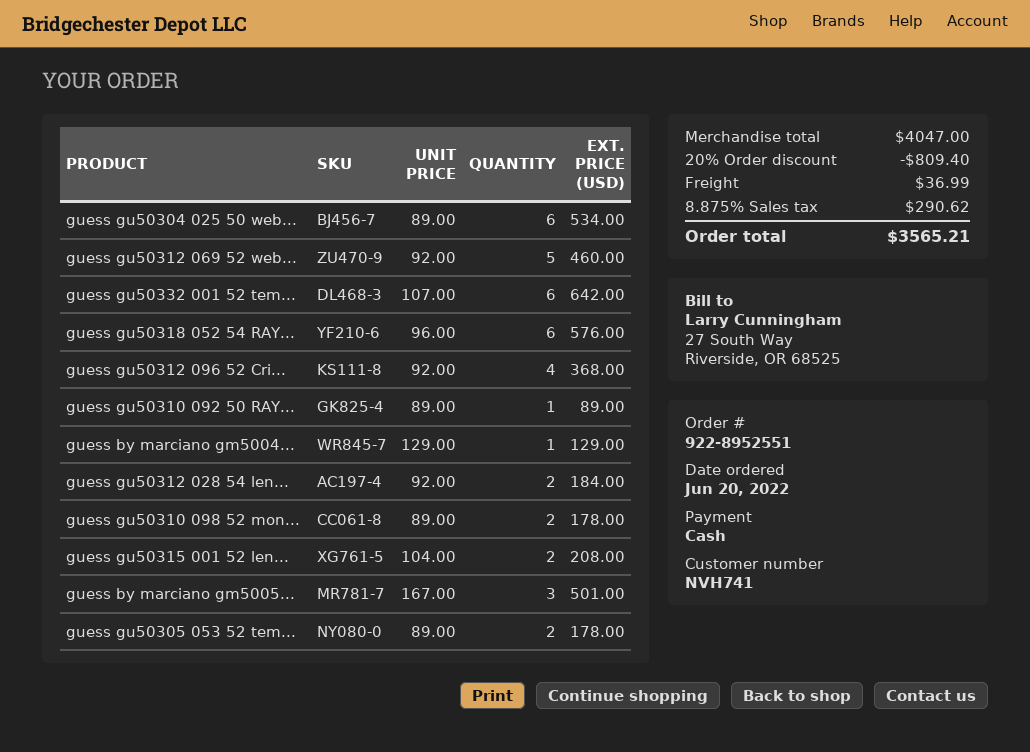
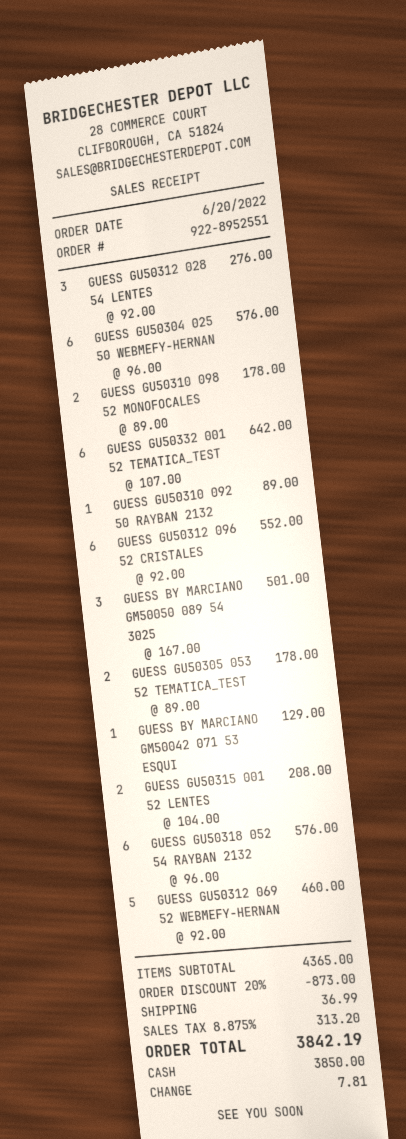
guess gu50304 025 50 web...: 6 x 89.00 = 534.00 -> 6 x 96.00 = 576.00
guess gu50312 096 52 Cri...: 4 x 92.00 = 368.00 -> 6 x 92.00 = 552.00
guess gu50312 028 54 len...: 2 x 92.00 = 184.00 -> 3 x 92.00 = 276.00
subtotal: 4047.00 -> 4365.00
discount: 20% = 809.40 -> 20% = 873.00
tax: 8.875% = 290.62 -> 8.875% = 313.20
total: 3565.21 -> 3842.19

